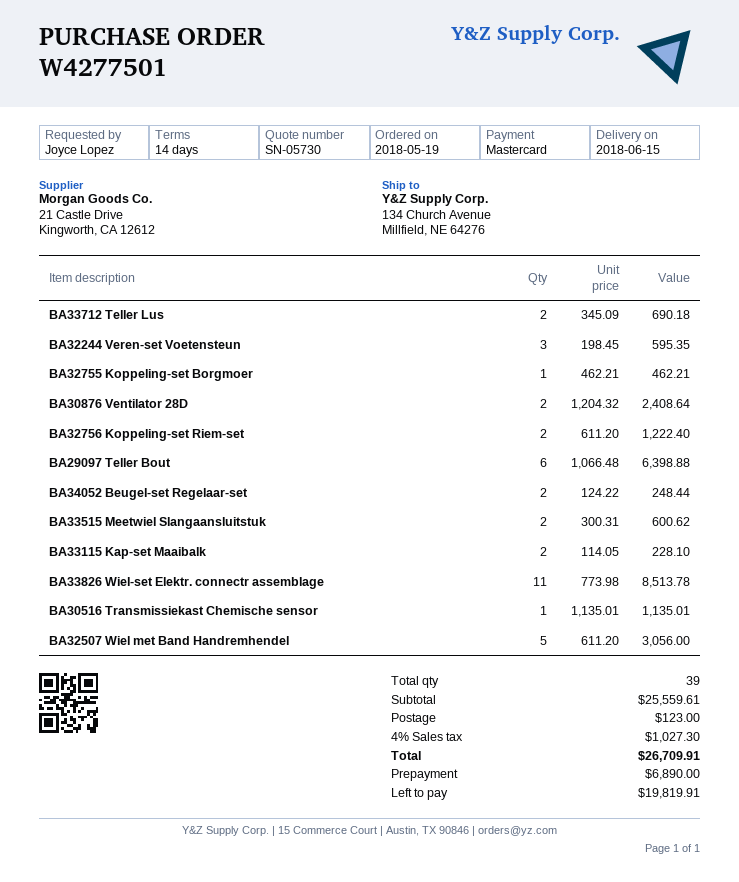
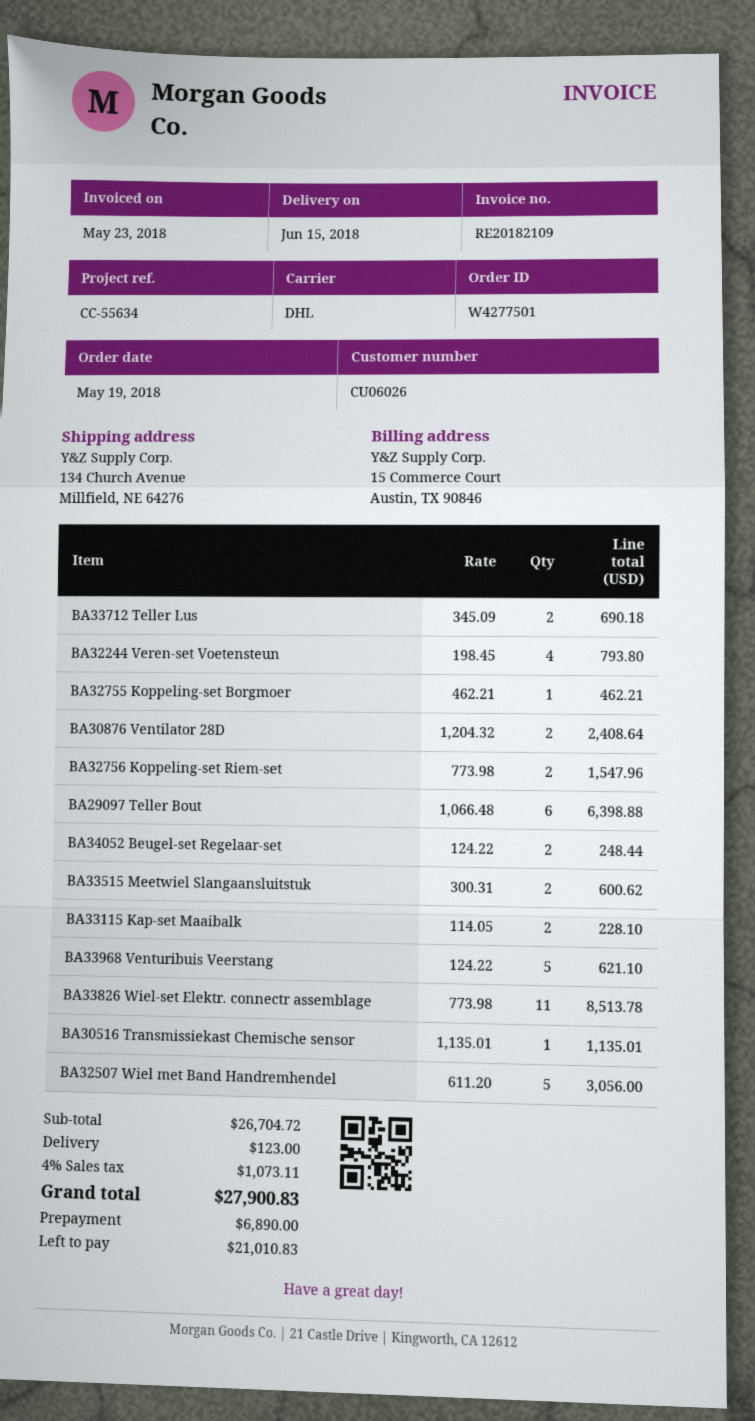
BA32244 Veren-set Voetensteun: 3 x 198.45 = 595.35 -> 4 x 198.45 = 793.80
BA32756 Koppeling-set Riem-set: 2 x 611.20 = 1222.40 -> 2 x 773.98 = 1547.96
BA33968 Venturibuis Veerstang: none -> 5 x 124.22 = 621.10
subtotal: 25559.61 -> 26704.72
tax: 4% = 1027.30 -> 4% = 1073.11
total: 26709.91 -> 27900.83
balance: 19819.91 -> 21010.83

